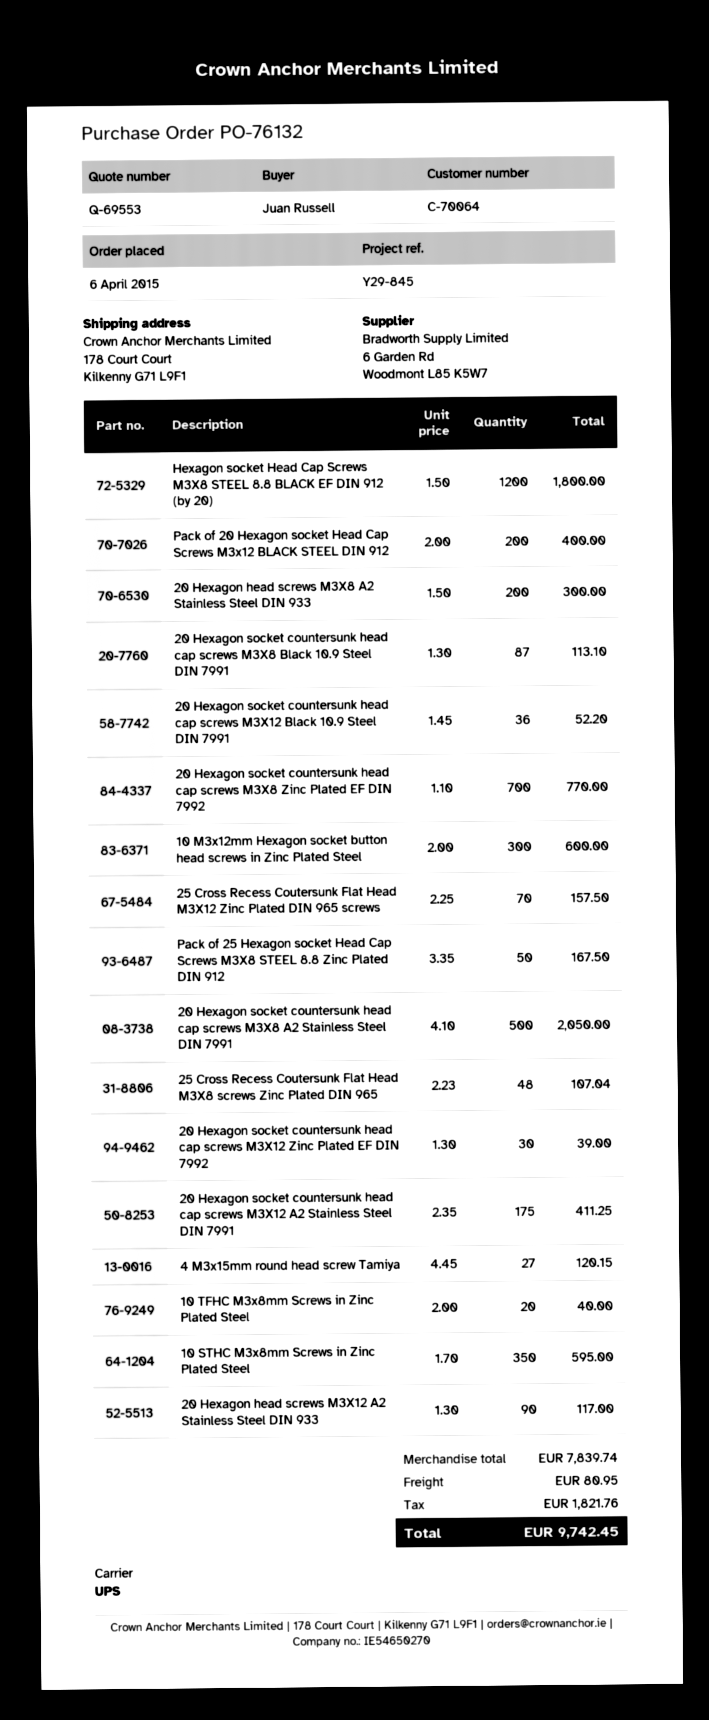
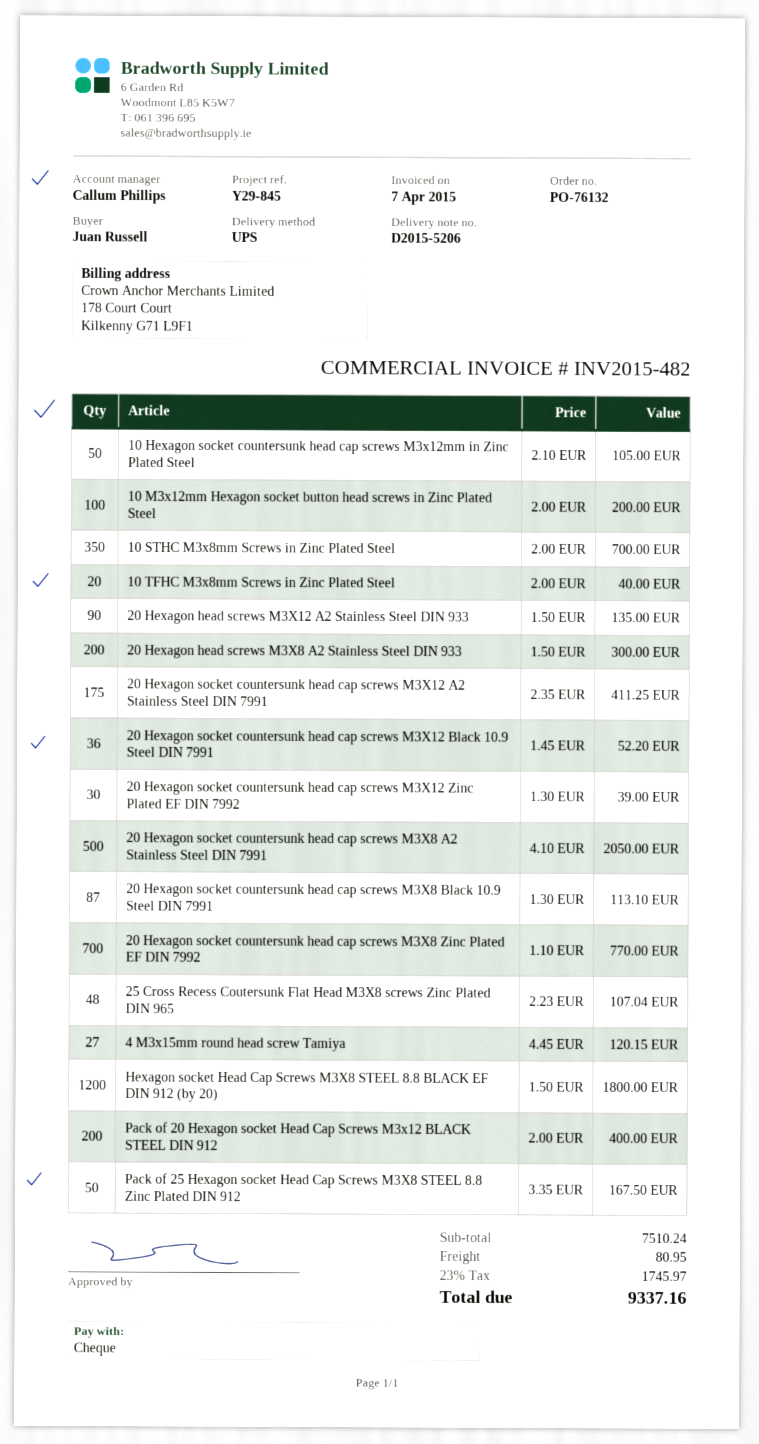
10 M3x12mm Hexagon socket button head screws in Zinc Plated Steel: 300 x 2.00 = 600.00 -> 100 x 2.00 = 200.00
25 Cross Recess Coutersunk Flat Head M3X12 Zinc Plated DIN 965 screws: 70 x 2.25 = 157.50 -> none
10 STHC M3x8mm Screws in Zinc Plated Steel: 350 x 1.70 = 595.00 -> 350 x 2.00 = 700.00
20 Hexagon head screws M3X12 A2 Stainless Steel DIN 933: 90 x 1.30 = 117.00 -> 90 x 1.50 = 135.00
10 Hexagon socket countersunk head cap screws M3x12mm in Zinc Plated Steel: none -> 50 x 2.10 = 105.00
subtotal: 7839.74 -> 7510.24
tax: 1821.76 -> 1745.97
total: 9742.45 -> 9337.16

